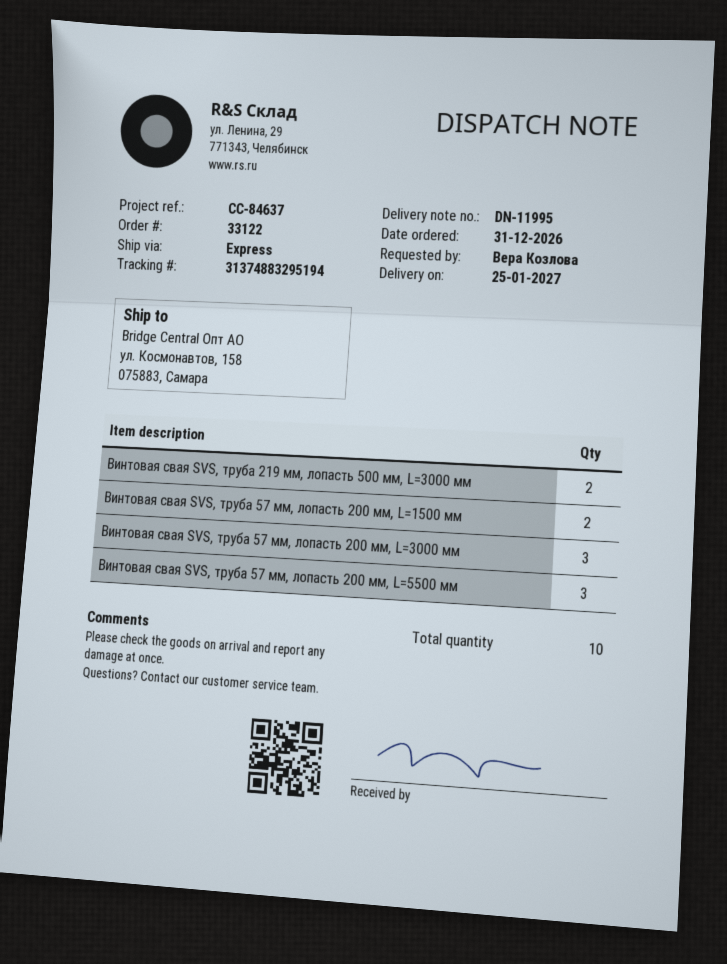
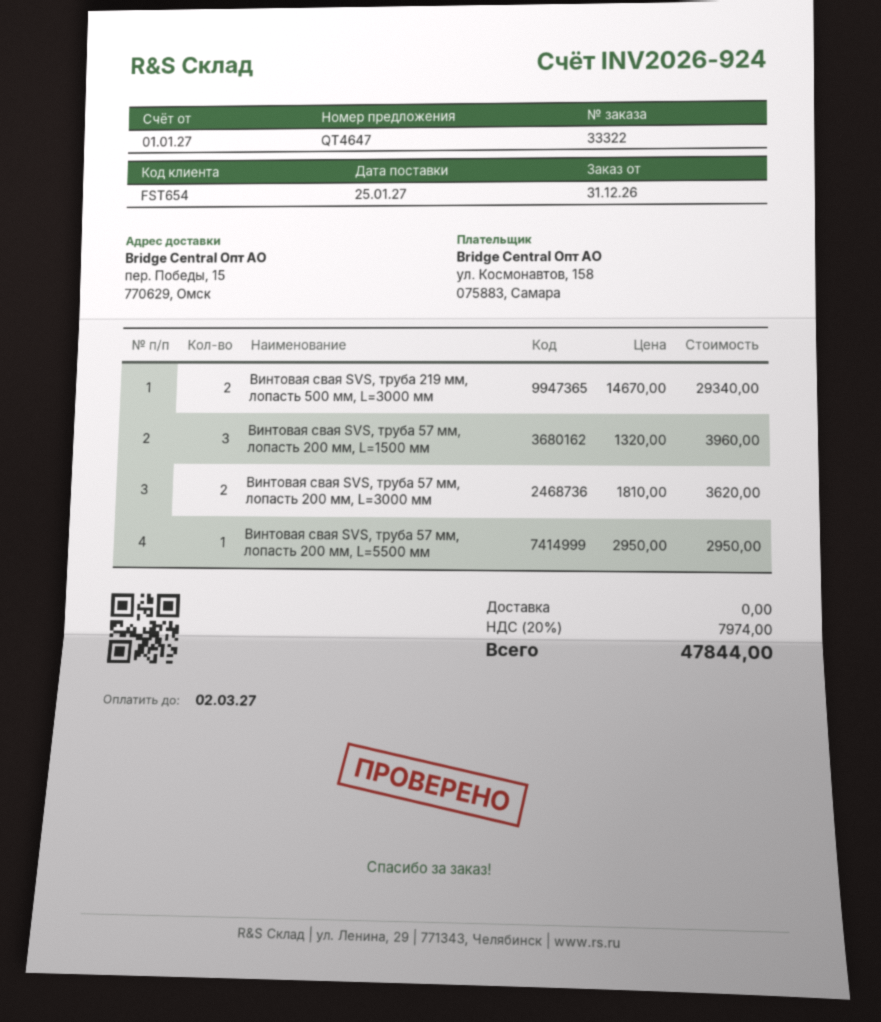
order number: 33122 -> 33322
ship to: ул. Космонавтов, 158, 075883, Самара -> пер. Победы, 15, 770629, Омск
Винтовая свая SVS, труба 57 мм, лопасть 200 мм, L=1500 мм: 2 -> 3
Винтовая свая SVS, труба 57 мм, лопасть 200 мм, L=3000 мм: 3 -> 2
Винтовая свая SVS, труба 57 мм, лопасть 200 мм, L=5500 мм: 3 -> 1

